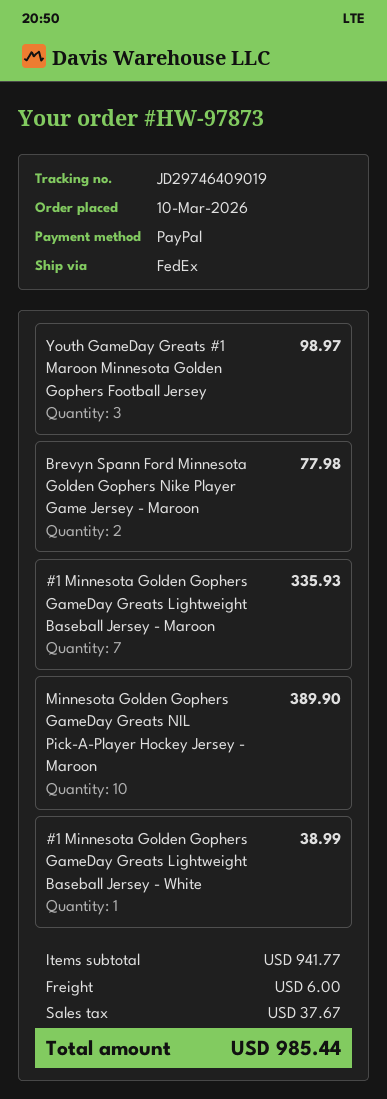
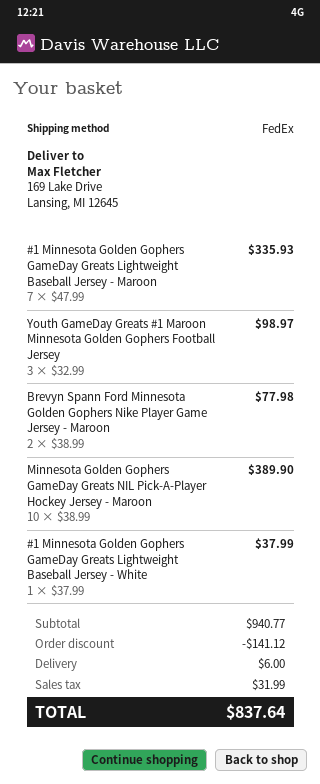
#1 Minnesota Golden Gophers GameDay Greats Lightweight Baseball Jersey - White: 1 for 38.99 -> 1 for 37.99
subtotal: 941.77 -> 940.77
discount: none -> 141.12
tax: 37.67 -> 31.99
total: 985.44 -> 837.64

